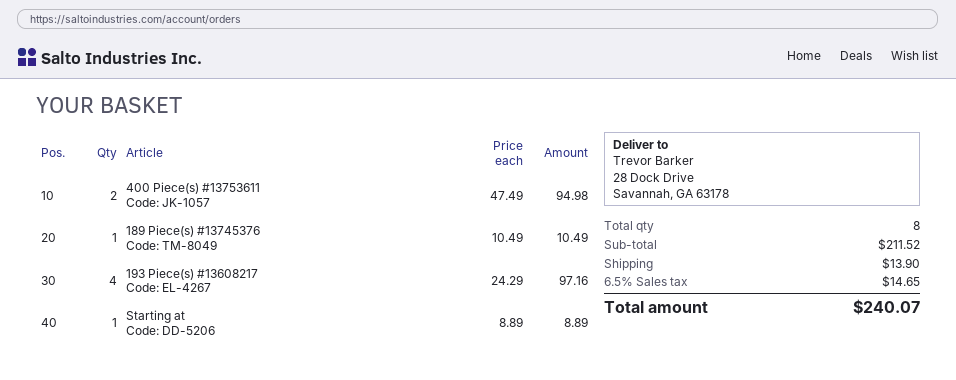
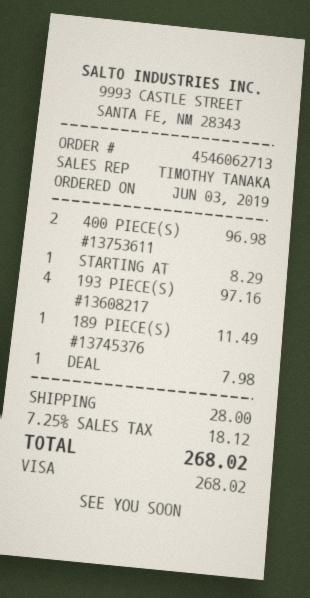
400 Piece(s) #13753611: 2 for 94.98 -> 2 for 96.98
189 Piece(s) #13745376: 1 for 10.49 -> 1 for 11.49
Starting at: 1 for 8.89 -> 1 for 8.29
DEAL: none -> 1 for 7.98
shipping: 13.90 -> 28.00
tax: 6.5% = 14.65 -> 7.25% = 18.12
total: 240.07 -> 268.02

